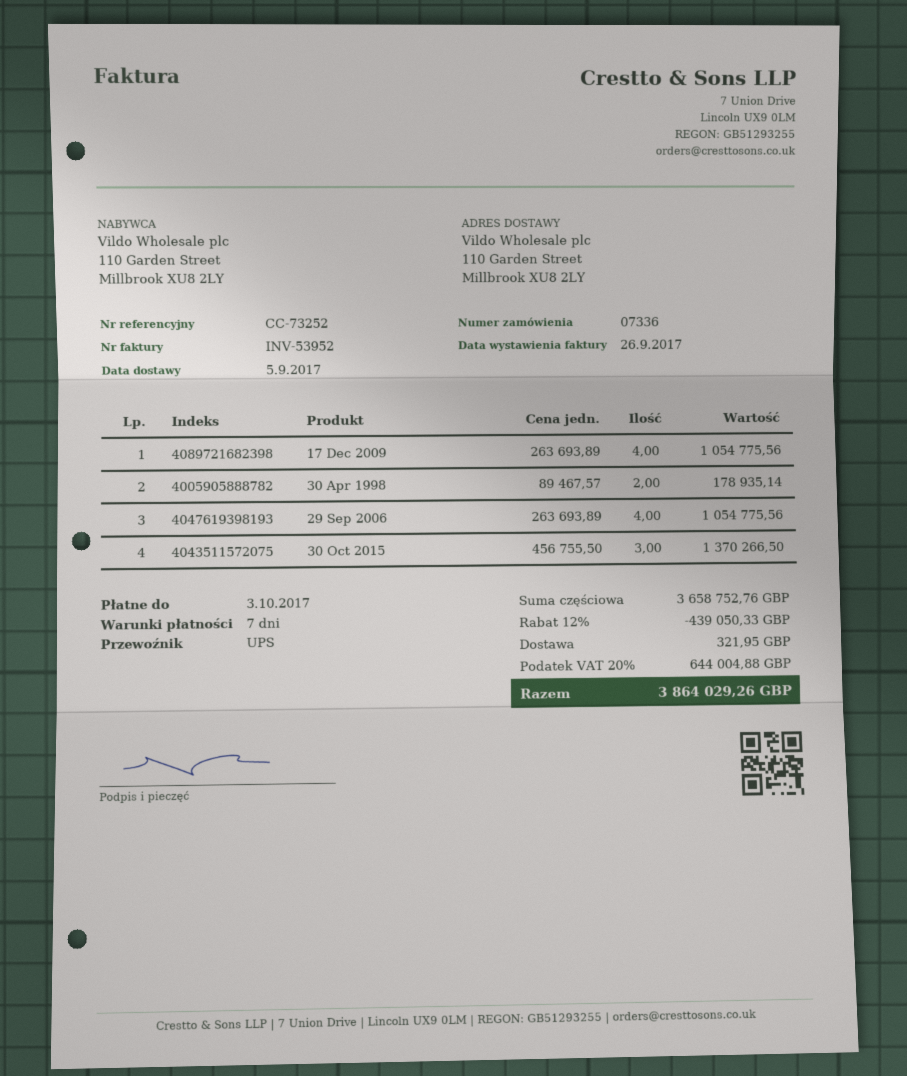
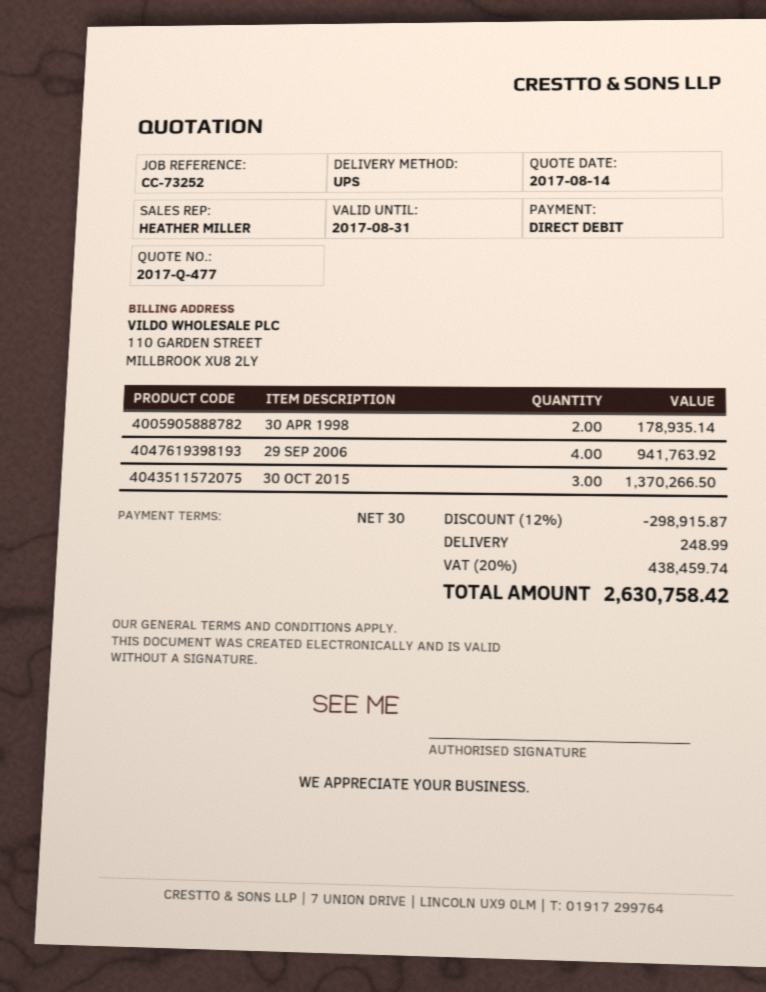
payment terms: 7 days -> 30 days
17 Dec 2009: 4 for 1054775.56 -> none
29 Sep 2006: 4 for 1054775.56 -> 4 for 941763.92
discount: 12% = 439050.33 -> 12% = 298915.87
shipping: 321.95 -> 248.99
tax: 20% = 644004.88 -> 20% = 438459.74
total: 3864029.26 -> 2630758.42

